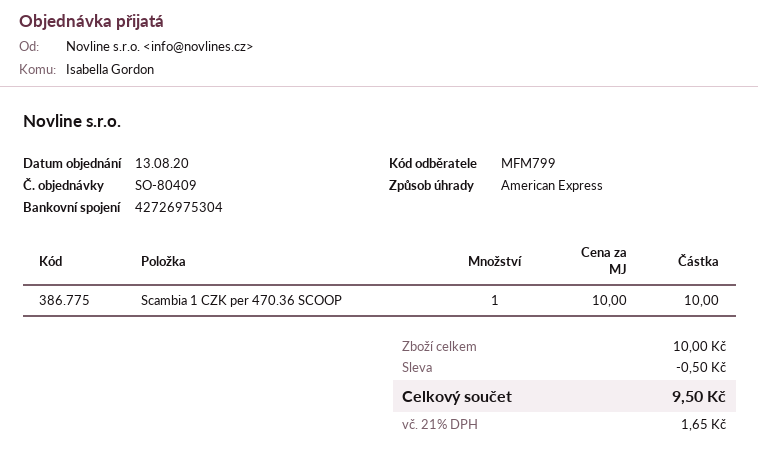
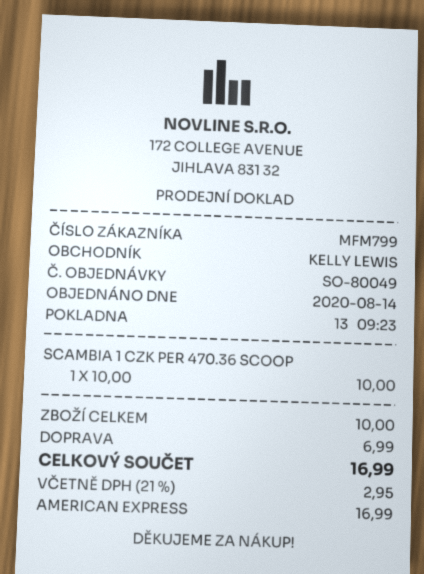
order number: SO-80409 -> SO-80049
order date: 2020-08-13 -> 2020-08-14
discount: 0.50 -> none
shipping: none -> 6.99
tax: 21% = 1.65 -> 21% = 2.95
total: 9.50 -> 16.99

